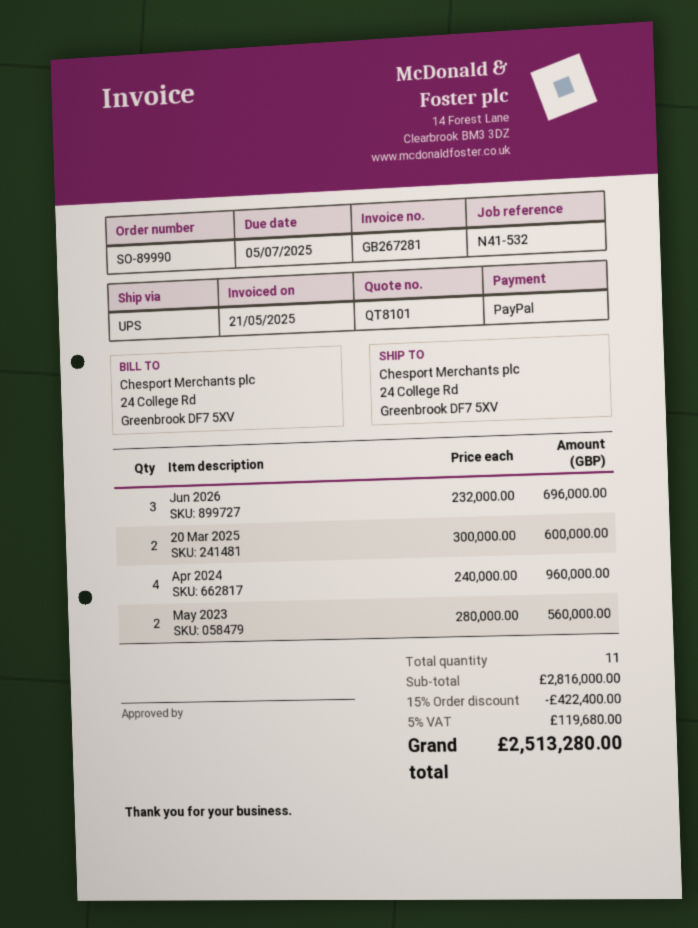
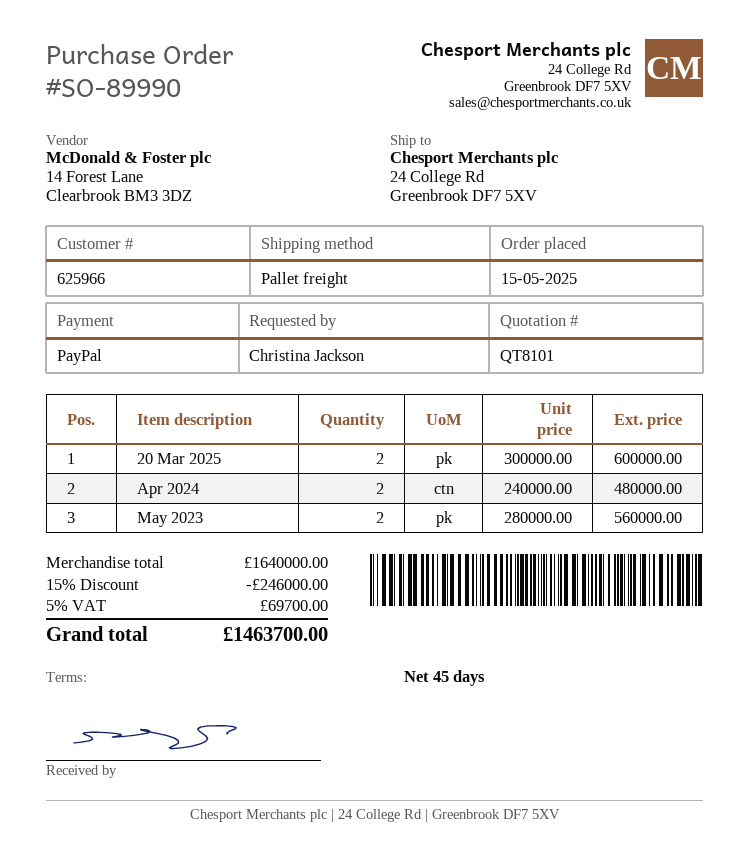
shipping method: UPS -> pallet freight
Jun 2026: 3 x 232000.00 = 696000.00 -> none
Apr 2024: 4 x 240000.00 = 960000.00 -> 2 x 240000.00 = 480000.00
subtotal: 2816000.00 -> 1640000.00
discount: 15% = 422400.00 -> 15% = 246000.00
tax: 5% = 119680.00 -> 5% = 69700.00
total: 2513280.00 -> 1463700.00

